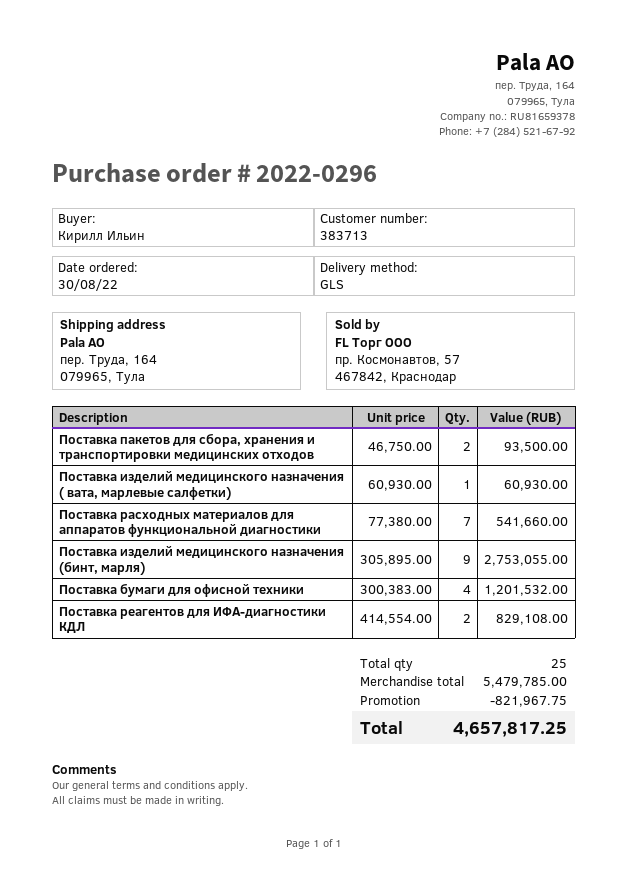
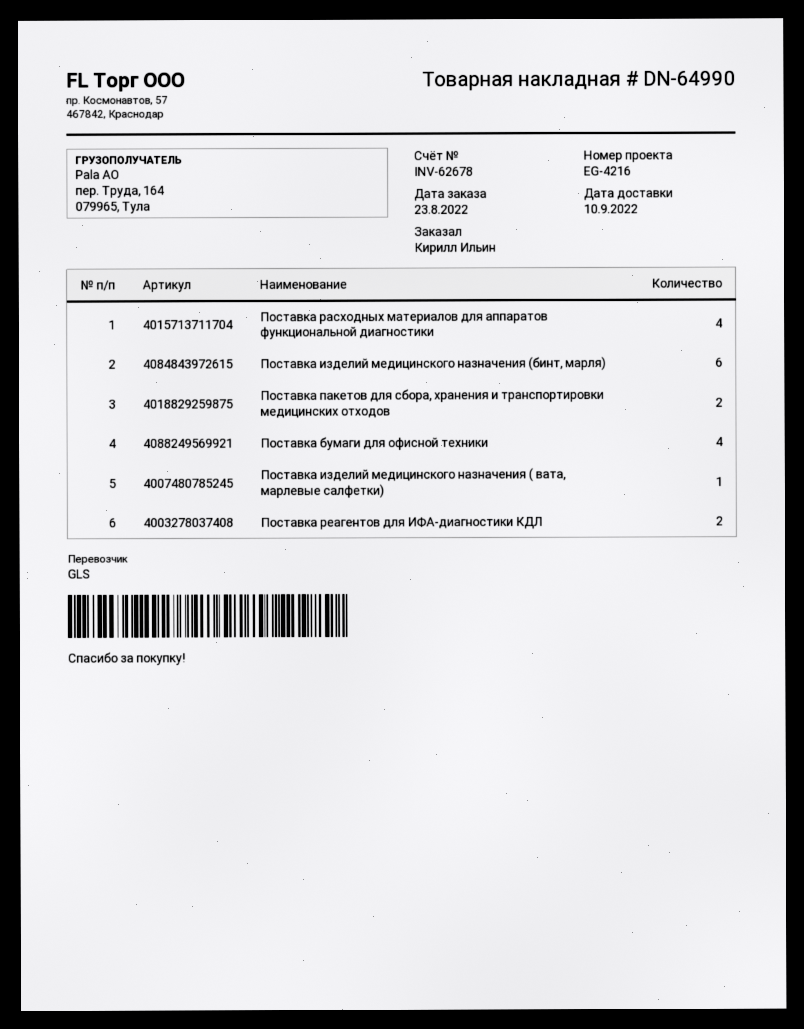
order date: 2022-08-30 -> 2022-08-23
Поставка расходных материалов для аппаратов функциональной диагностики: 7 -> 4
Поставка изделий медицинского назначения (бинт, марля): 9 -> 6

